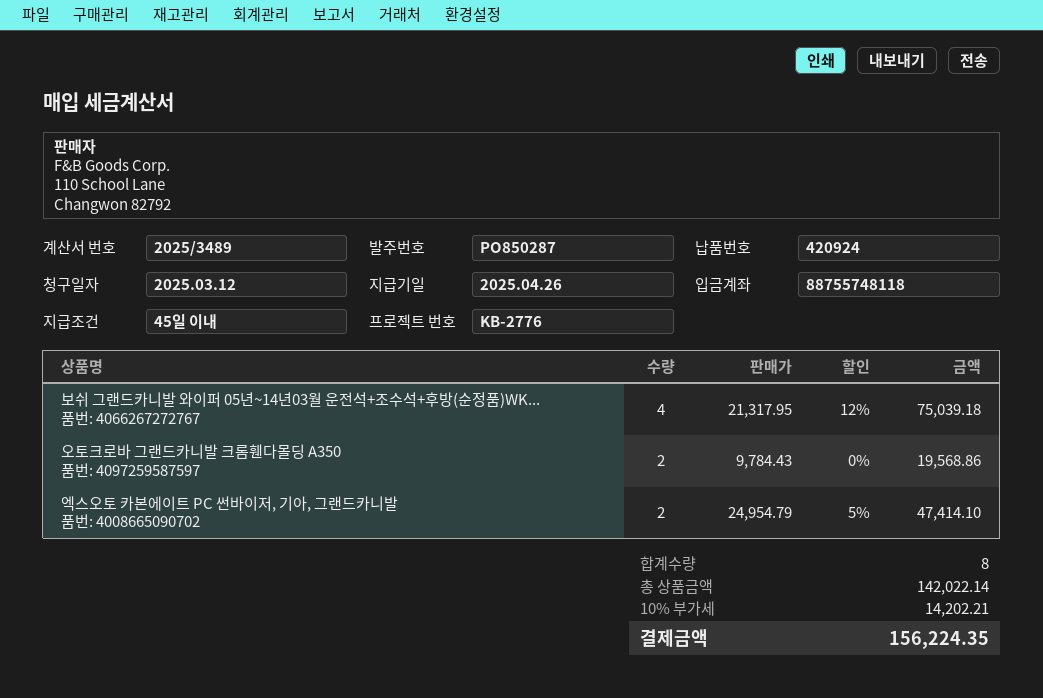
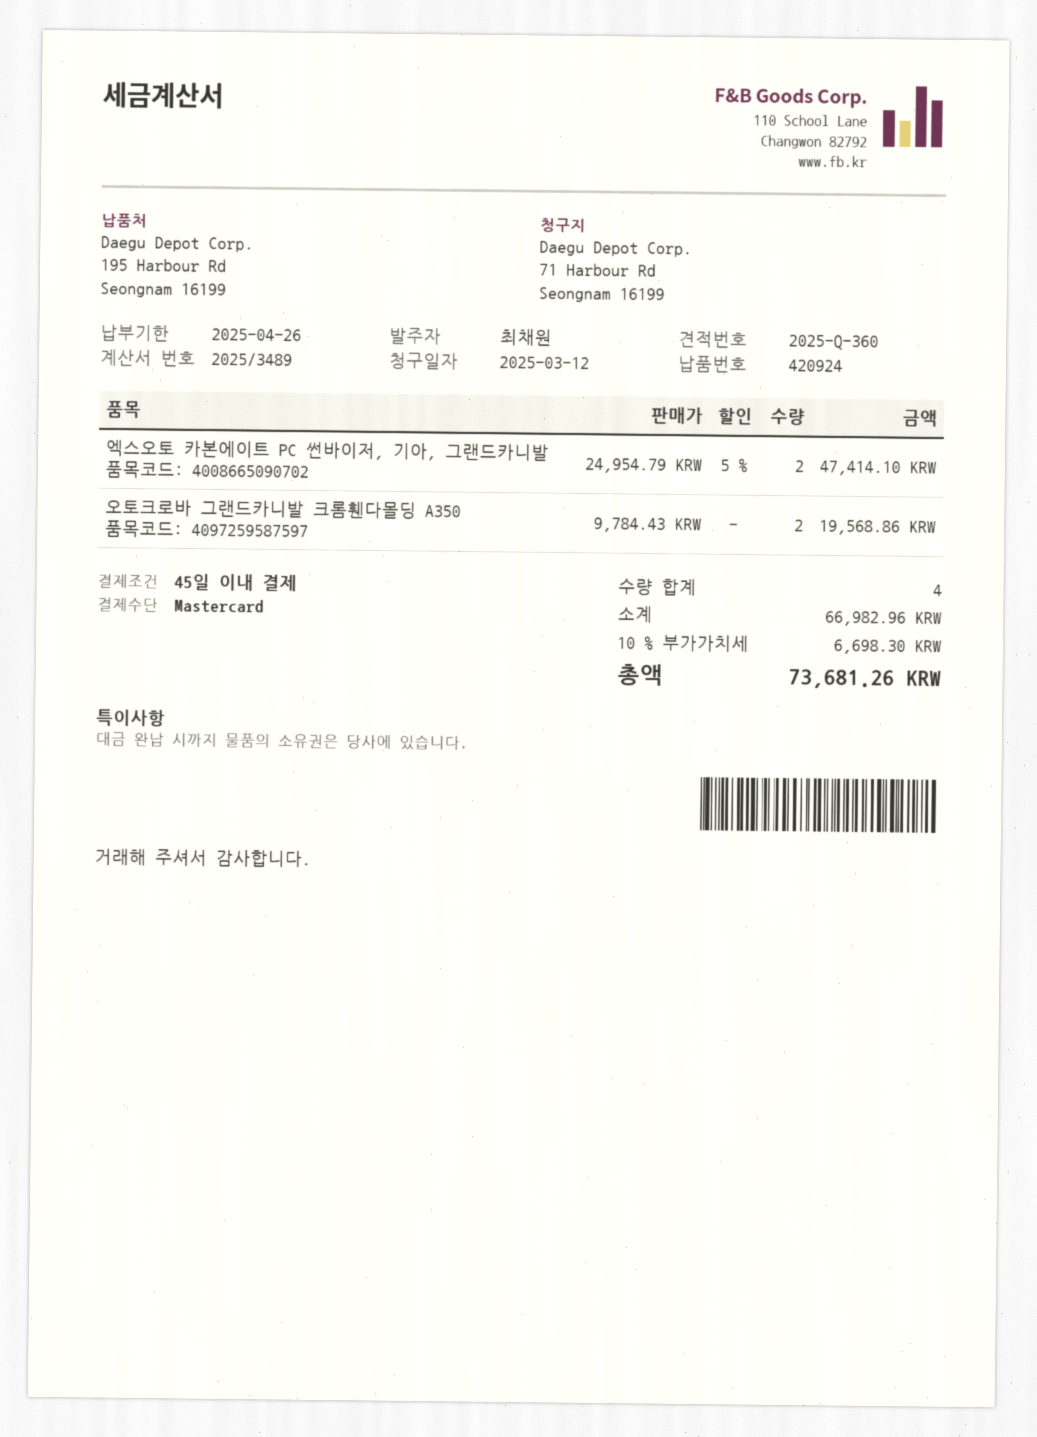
보쉬 그랜드카니발 와이퍼 05년~14년03월 운전석+조수석+후방(순정품)WK...: 4 x 21317.95 - 12% = 75039.18 -> none
total quantity: 8 -> 4
subtotal: 142022.14 -> 66982.96
tax: 10% = 14202.21 -> 10% = 6698.30
total: 156224.35 -> 73681.26

